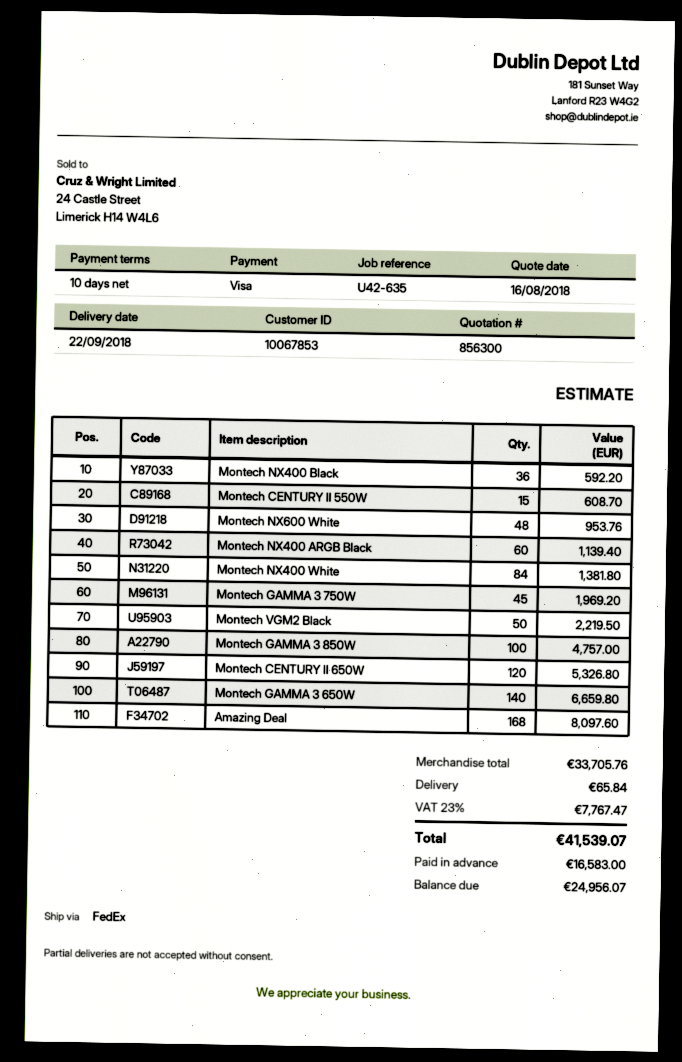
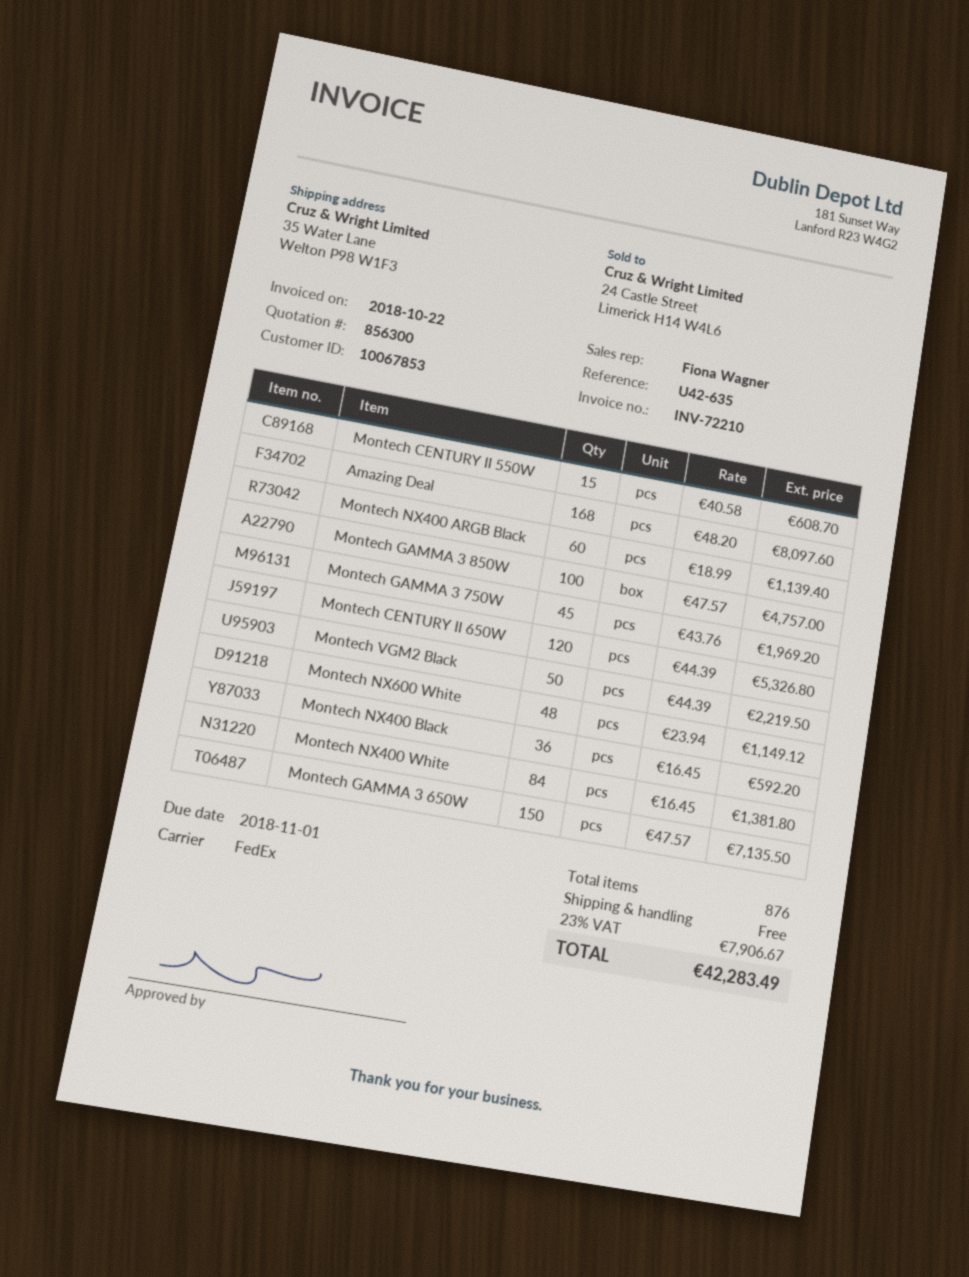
Montech NX600 White: 48 for 953.76 -> 48 for 1149.12
Montech GAMMA 3 650W: 140 for 6659.80 -> 150 for 7135.50
shipping: 65.84 -> 0.00
tax: 23% = 7767.47 -> 23% = 7906.67
total: 41539.07 -> 42283.49

